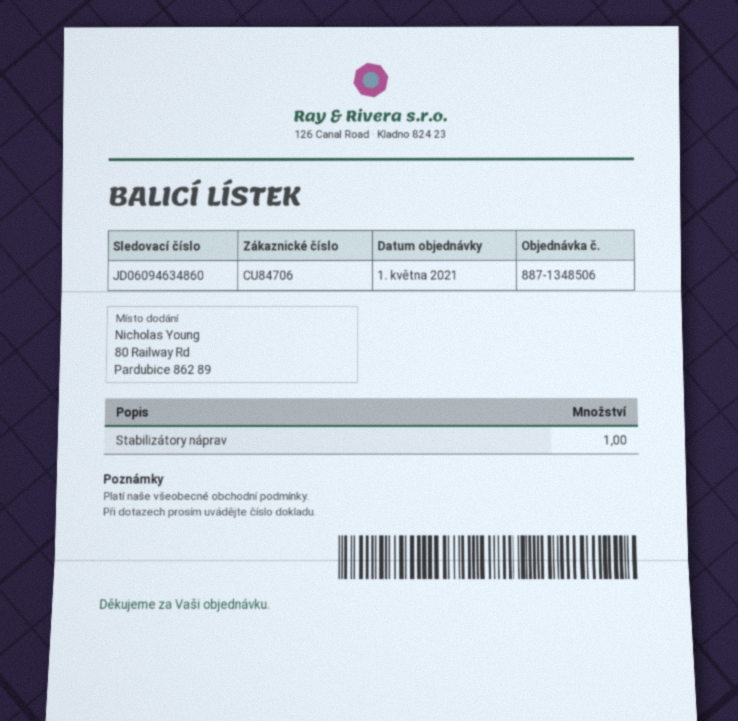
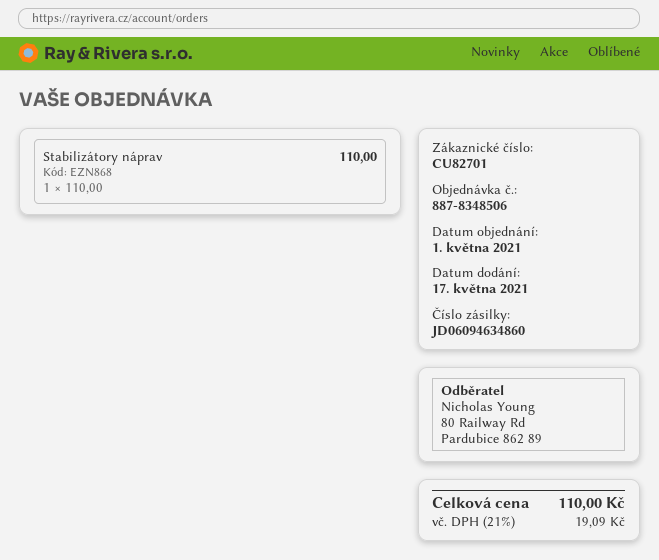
order number: 887-1348506 -> 887-8348506
customer number: CU84706 -> CU82701

